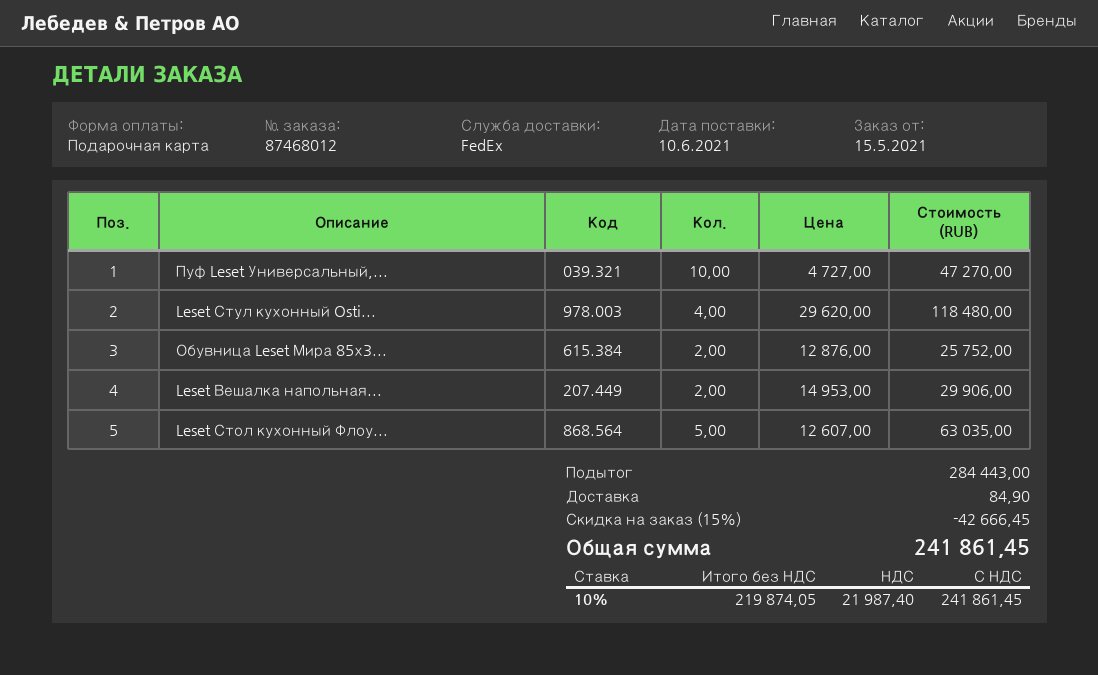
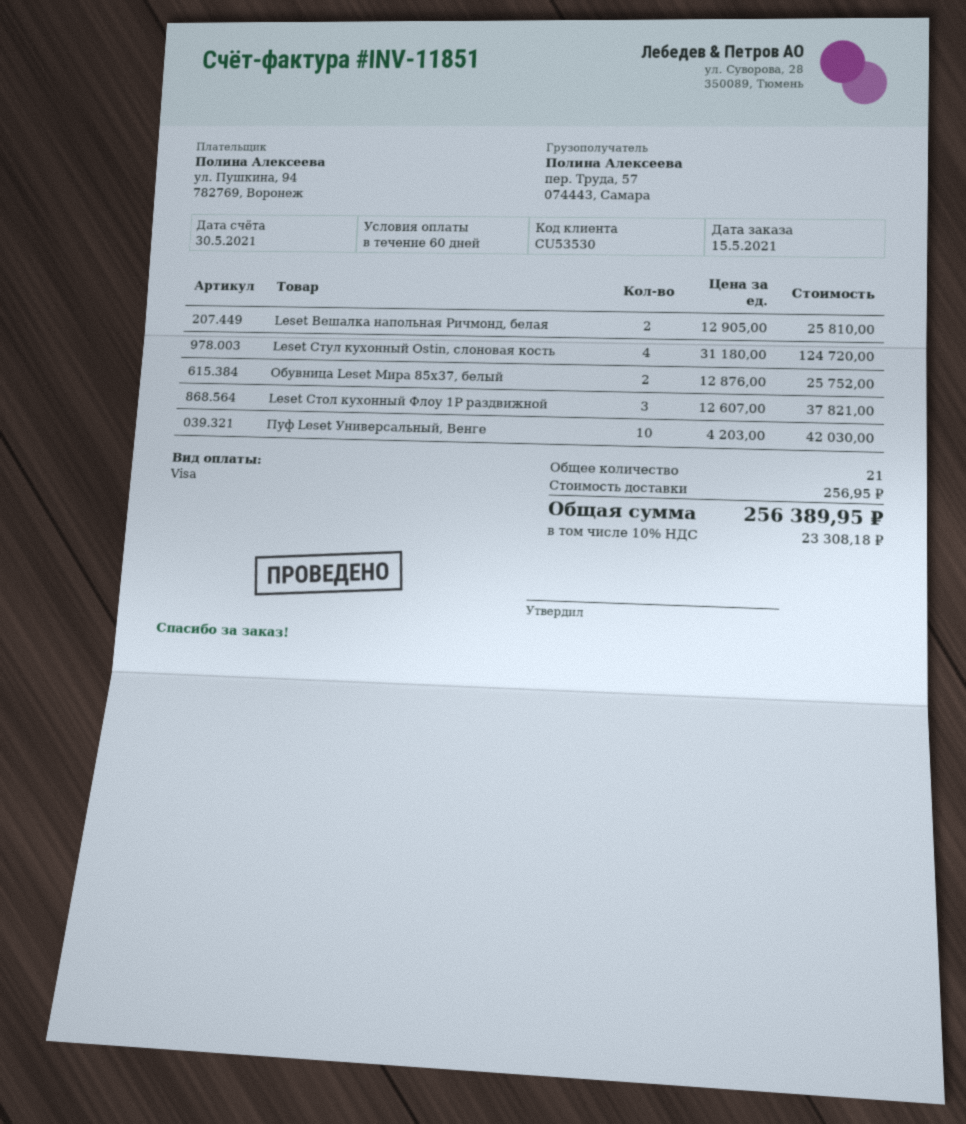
payment method: gift card -> Visa
Пуф Leset Универсальный,...: 10 x 4727.00 = 47270.00 -> 10 x 4203.00 = 42030.00
Leset Стул кухонный Osti...: 4 x 29620.00 = 118480.00 -> 4 x 31180.00 = 124720.00
Leset Вешалка напольная...: 2 x 14953.00 = 29906.00 -> 2 x 12905.00 = 25810.00
Leset Стол кухонный Флоу...: 5 x 12607.00 = 63035.00 -> 3 x 12607.00 = 37821.00
discount: 15% = 42666.45 -> none
shipping: 84.90 -> 256.95
tax: 10% = 21987.40 -> 10% = 23308.18
total: 241861.45 -> 256389.95

